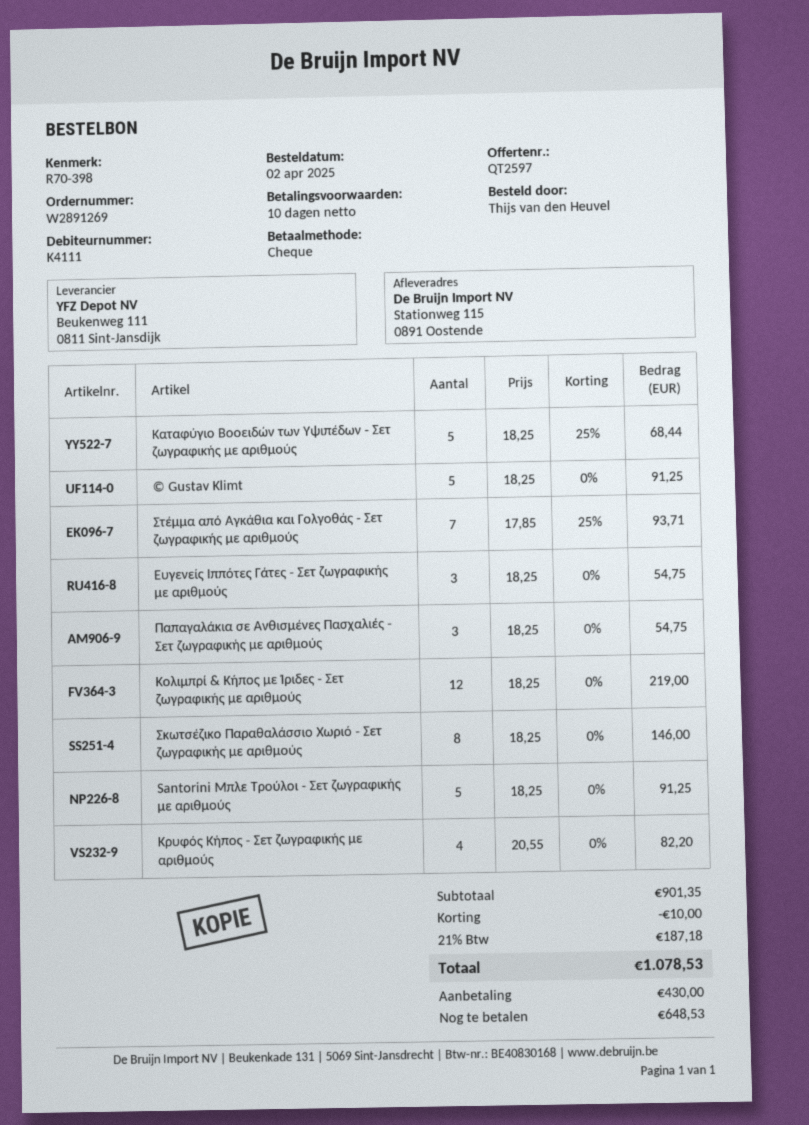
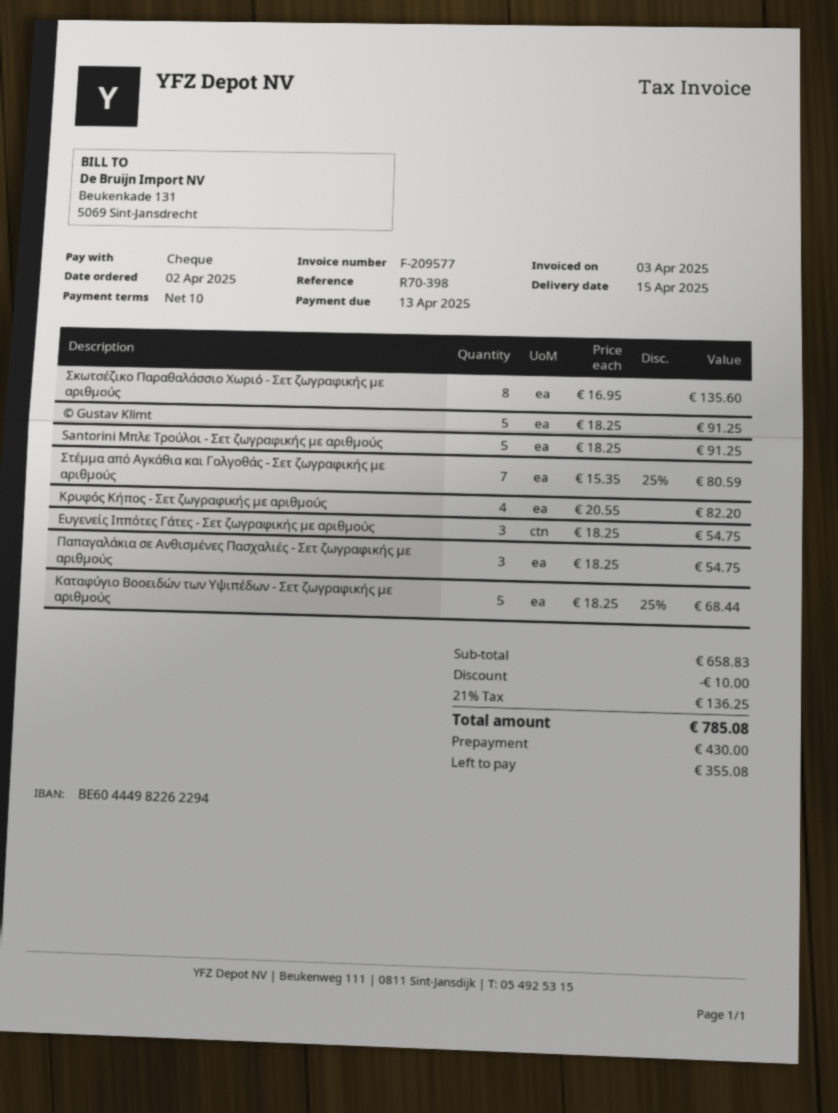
Στέμμα από Αγκάθια και Γολγοθάς - Σετ ζωγραφικής με αριθμούς: 7 x 17.85 - 25% = 93.71 -> 7 x 15.35 - 25% = 80.59
Κολιμπρί & Κήπος με Ίριδες - Σετ ζωγραφικής με αριθμούς: 12 x 18.25 = 219.00 -> none
Σκωτσέζικο Παραθαλάσσιο Χωριό - Σετ ζωγραφικής με αριθμούς: 8 x 18.25 = 146.00 -> 8 x 16.95 = 135.60
subtotal: 901.35 -> 658.83
tax: 21% = 187.18 -> 21% = 136.25
total: 1078.53 -> 785.08
balance: 648.53 -> 355.08

